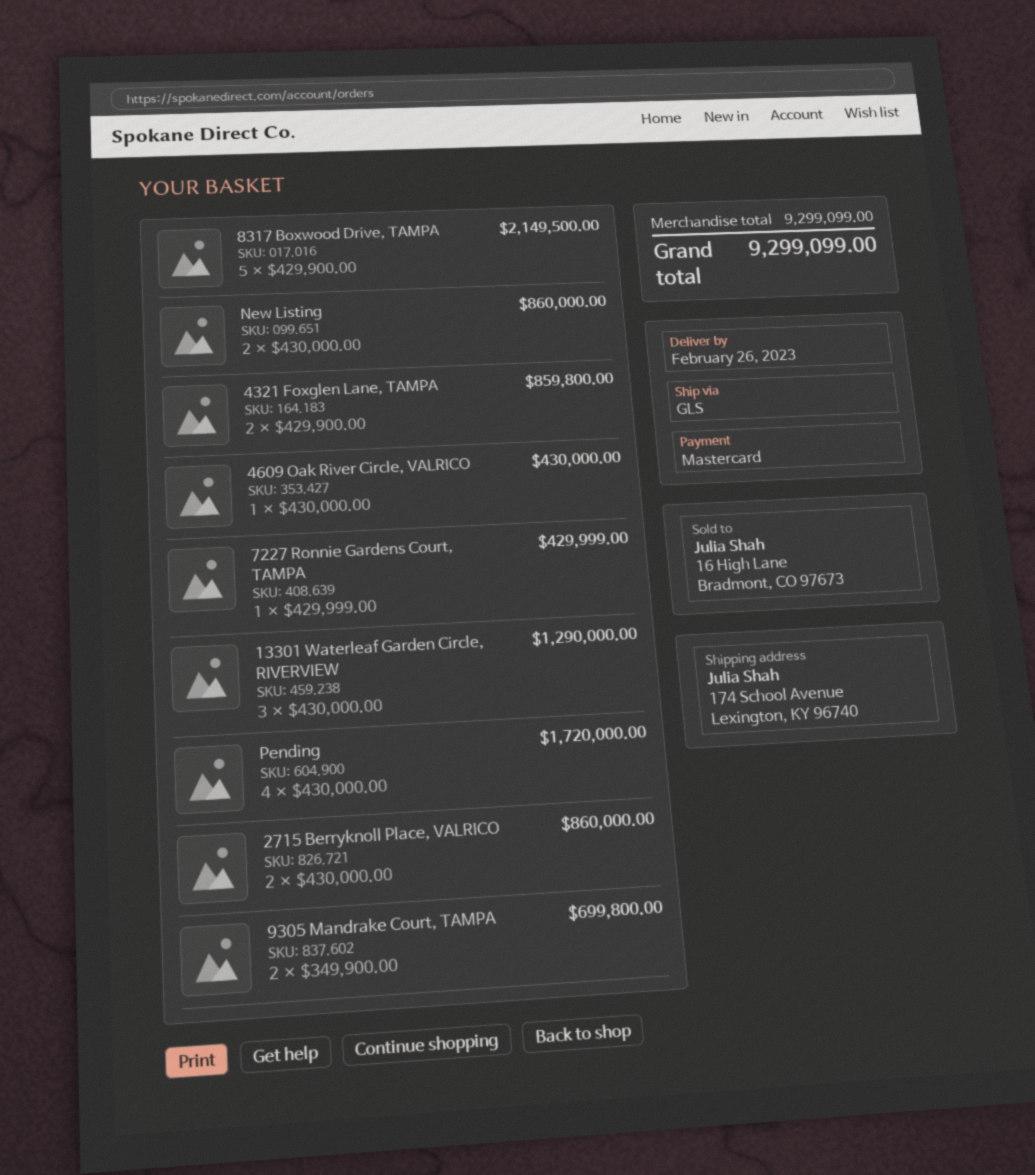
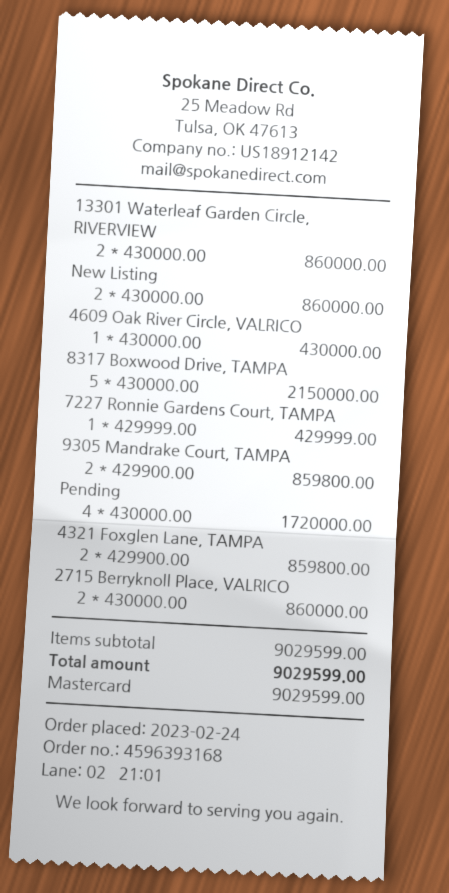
8317 Boxwood Drive, TAMPA: 5 x 429900.00 = 2149500.00 -> 5 x 430000.00 = 2150000.00
13301 Waterleaf Garden Circle, RIVERVIEW: 3 x 430000.00 = 1290000.00 -> 2 x 430000.00 = 860000.00
9305 Mandrake Court, TAMPA: 2 x 349900.00 = 699800.00 -> 2 x 429900.00 = 859800.00
subtotal: 9299099.00 -> 9029599.00
total: 9299099.00 -> 9029599.00

